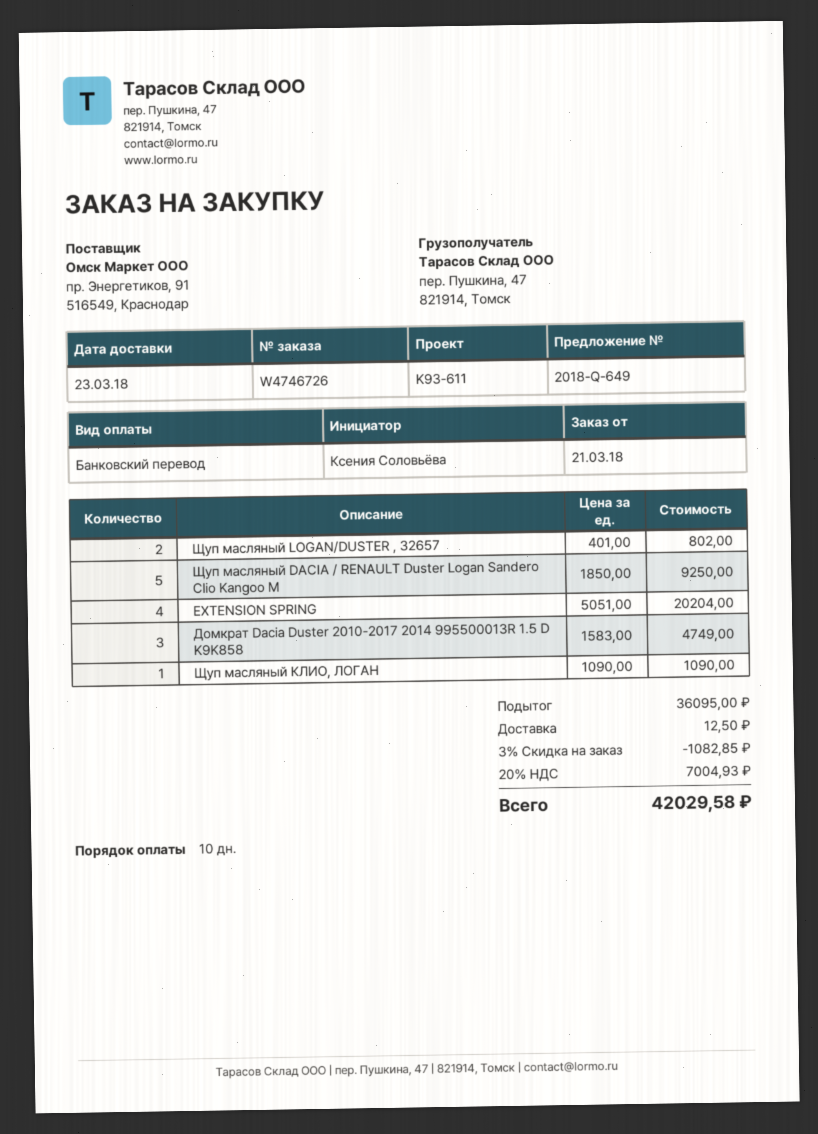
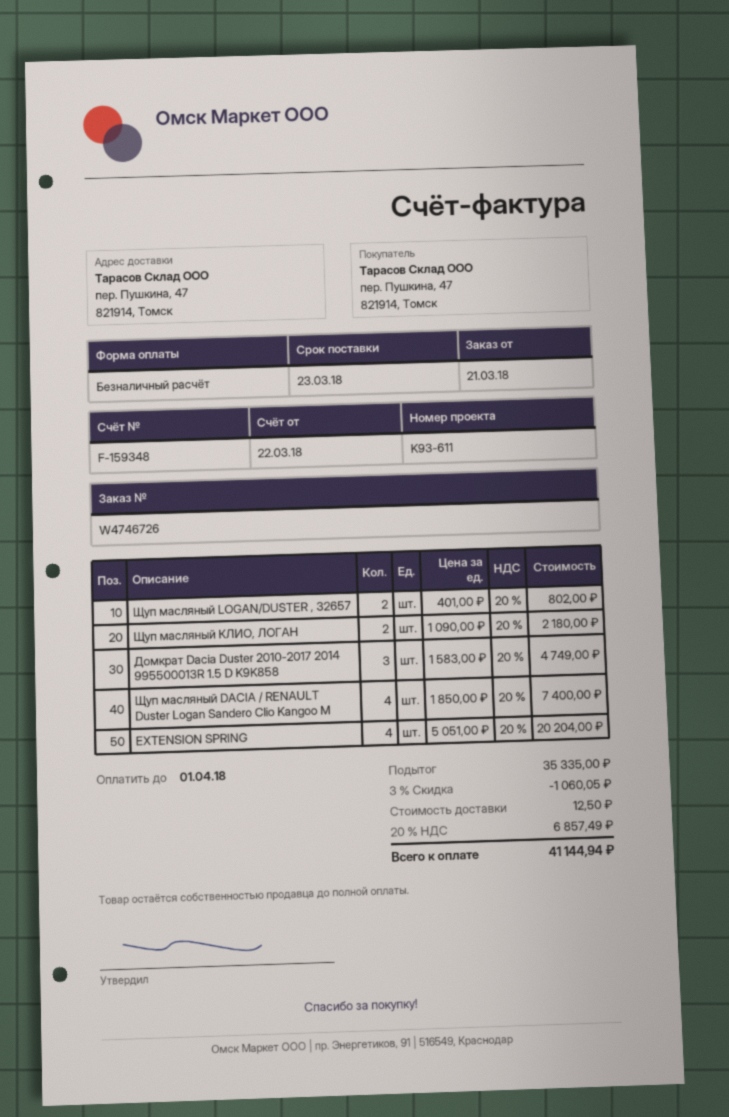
Щуп масляный DACIA / RENAULT Duster Logan Sandero Clio Kangoo M: 5 x 1850.00 = 9250.00 -> 4 x 1850.00 = 7400.00
Щуп масляный КЛИО, ЛОГАН: 1 x 1090.00 = 1090.00 -> 2 x 1090.00 = 2180.00
subtotal: 36095.00 -> 35335.00
discount: 3% = 1082.85 -> 3% = 1060.05
tax: 20% = 7004.93 -> 20% = 6857.49
total: 42029.58 -> 41144.94

